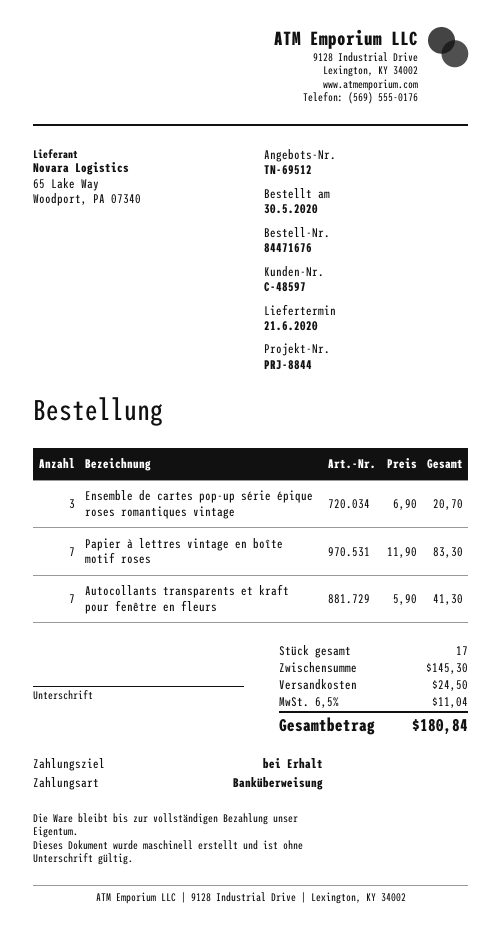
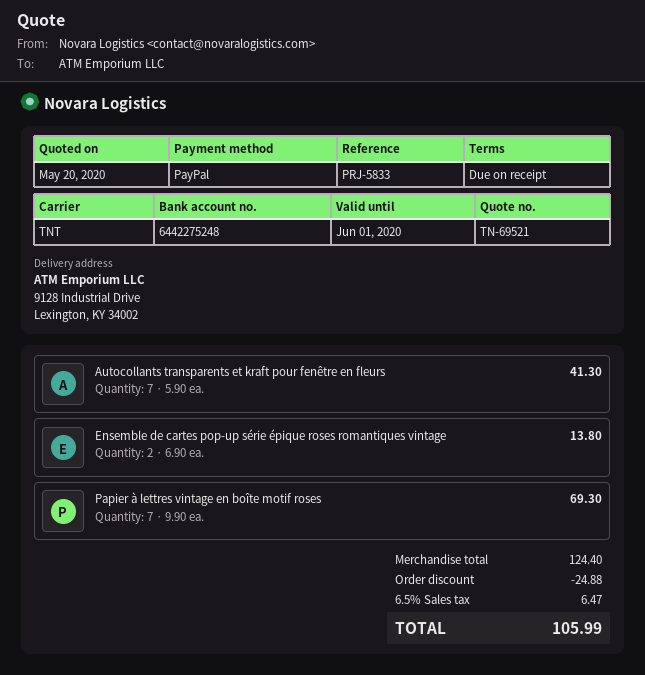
quote number: TN-69512 -> TN-69521
reference: PRJ-8844 -> PRJ-5833
payment method: bank transfer -> PayPal
Ensemble de cartes pop-up série épique roses romantiques vintage: 3 x 6.90 = 20.70 -> 2 x 6.90 = 13.80
Papier à lettres vintage en boîte motif roses: 7 x 11.90 = 83.30 -> 7 x 9.90 = 69.30
subtotal: 145.30 -> 124.40
discount: none -> 24.88
shipping: 24.50 -> none
tax: 6.5% = 11.04 -> 6.5% = 6.47
total: 180.84 -> 105.99

